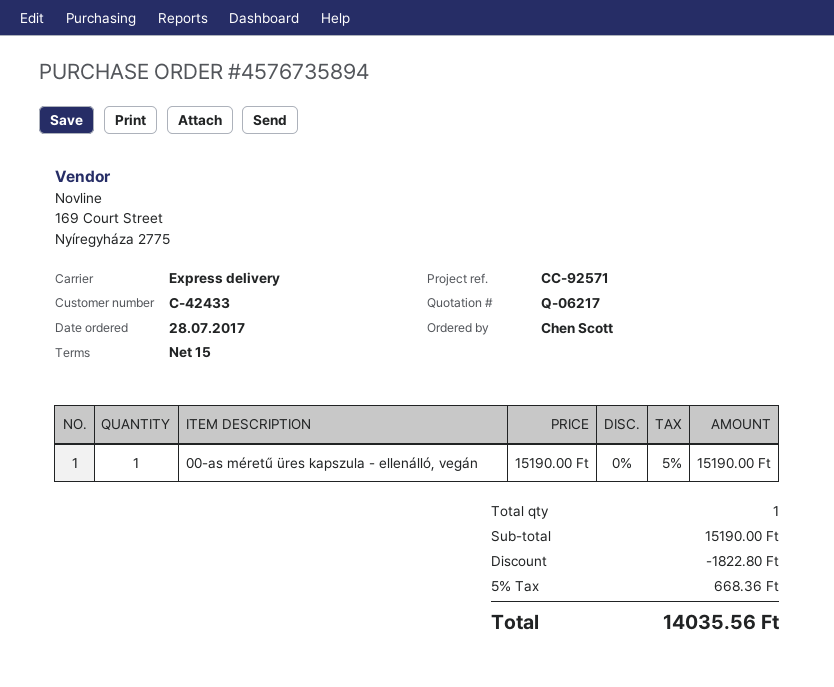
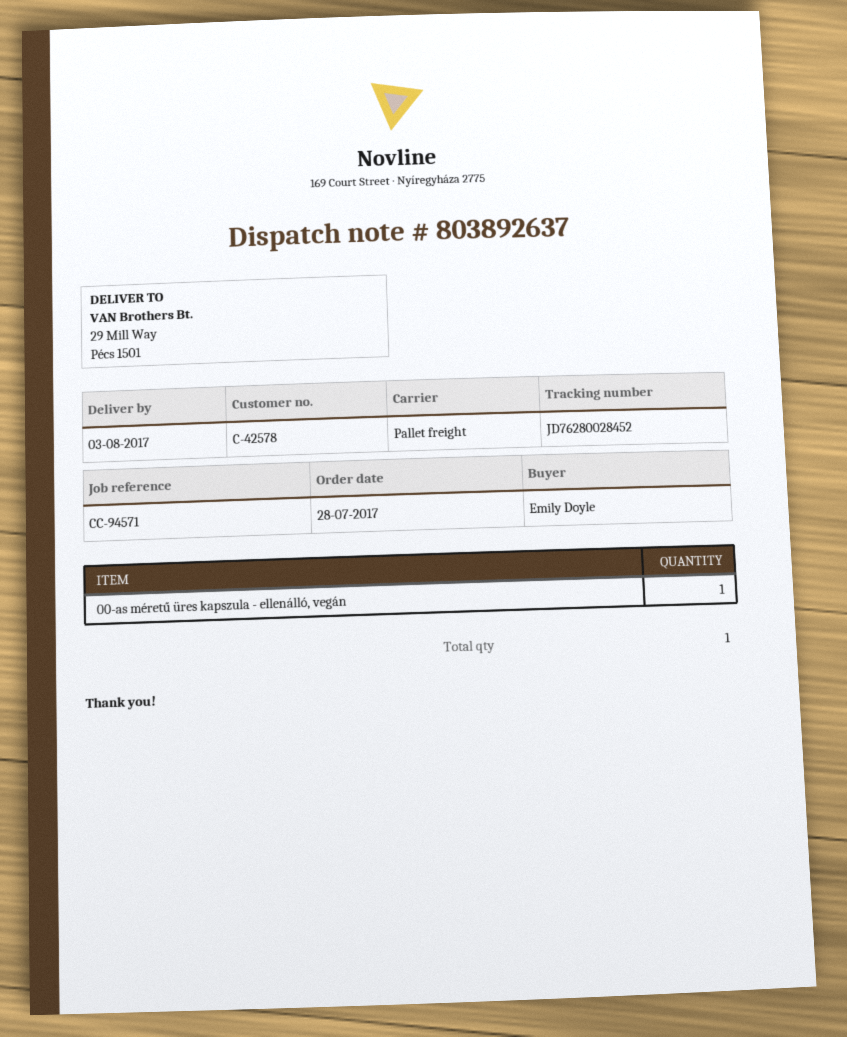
customer number: C-42433 -> C-42578
reference: CC-92571 -> CC-94571
ordered by: Chen Scott -> Emily Doyle
shipping method: express -> pallet freight

